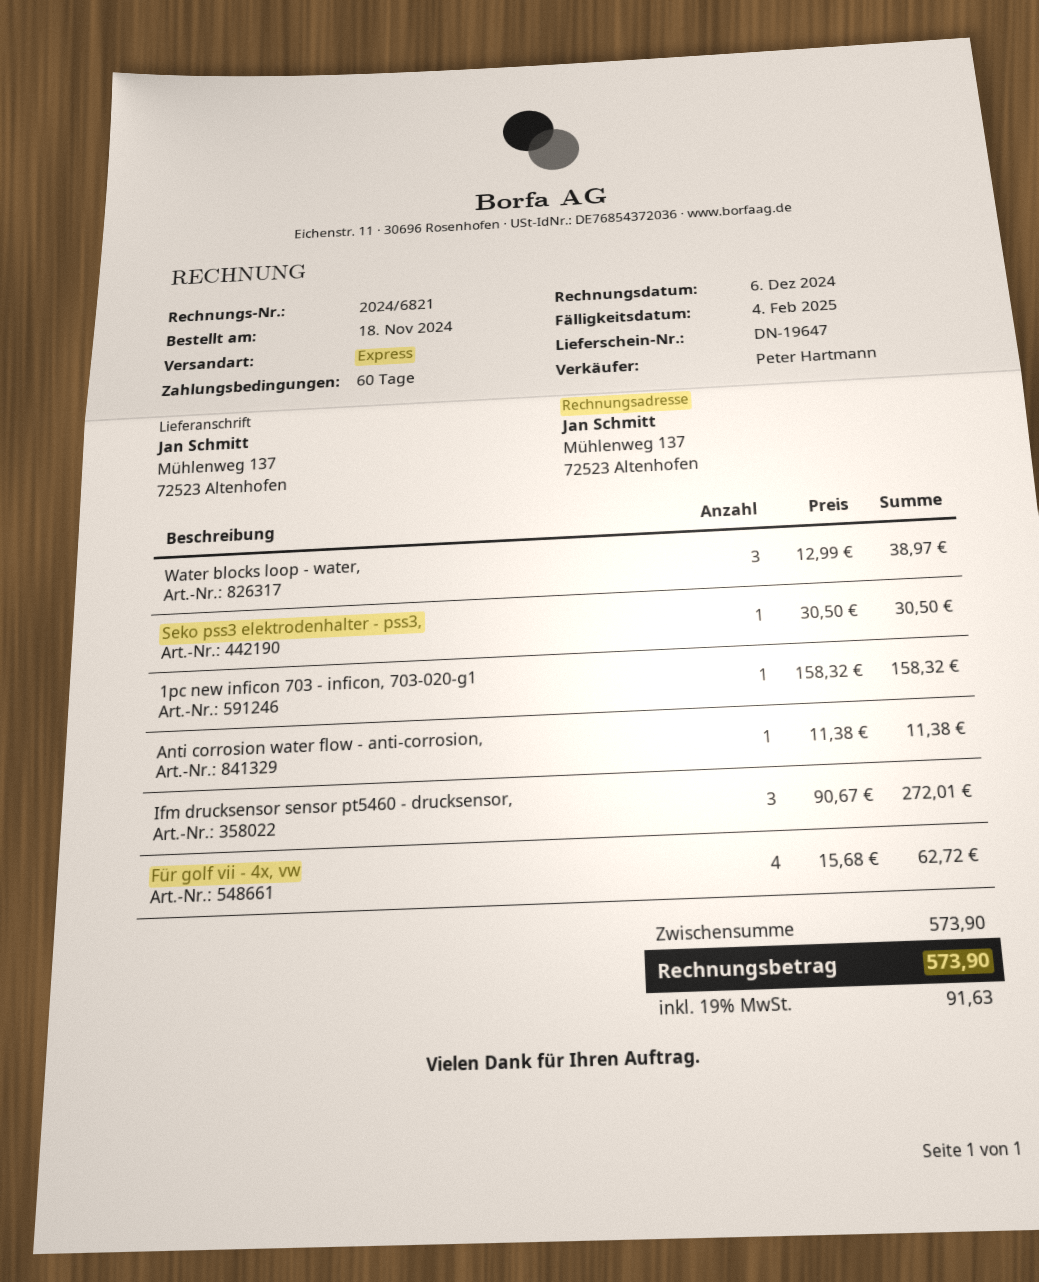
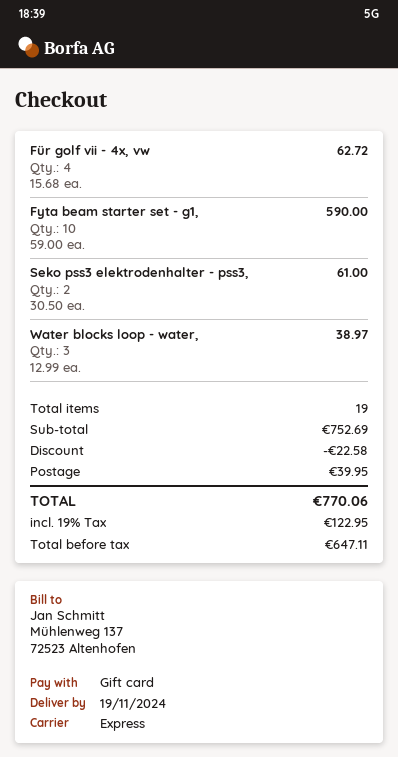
Seko pss3 elektrodenhalter - pss3,: 1 x 30.50 = 30.50 -> 2 x 30.50 = 61.00
1pc new inficon 703 - inficon, 703-020-g1: 1 x 158.32 = 158.32 -> none
Anti corrosion water flow - anti-corrosion,: 1 x 11.38 = 11.38 -> none
Ifm drucksensor sensor pt5460 - drucksensor,: 3 x 90.67 = 272.01 -> none
Fyta beam starter set - g1,: none -> 10 x 59.00 = 590.00
subtotal: 573.90 -> 752.69
discount: none -> 22.58
shipping: none -> 39.95
tax: 19% = 91.63 -> 19% = 122.95
total: 573.90 -> 770.06

